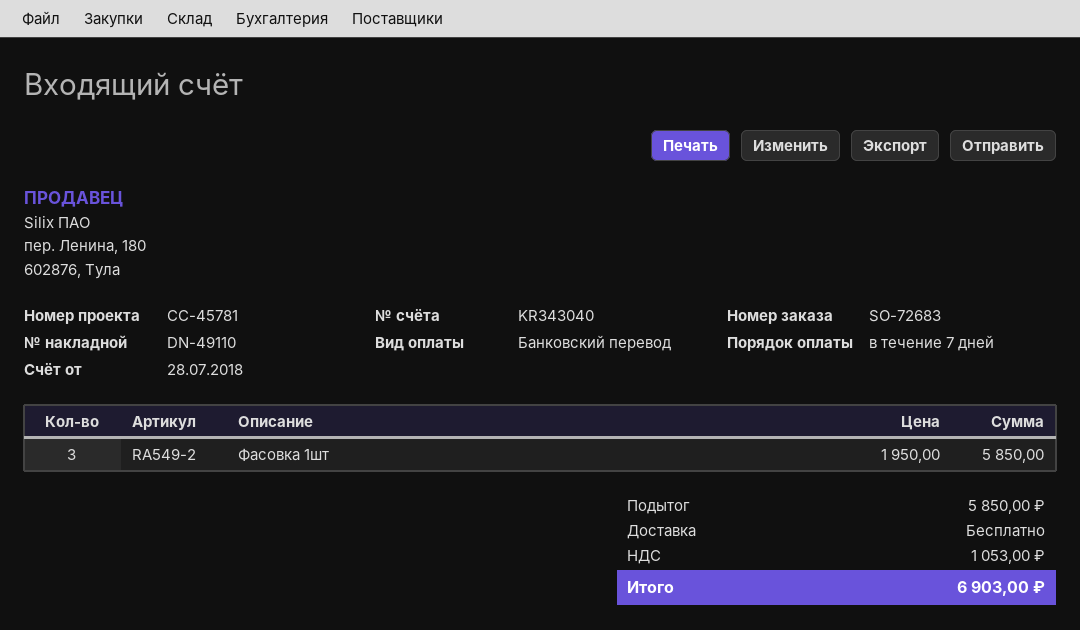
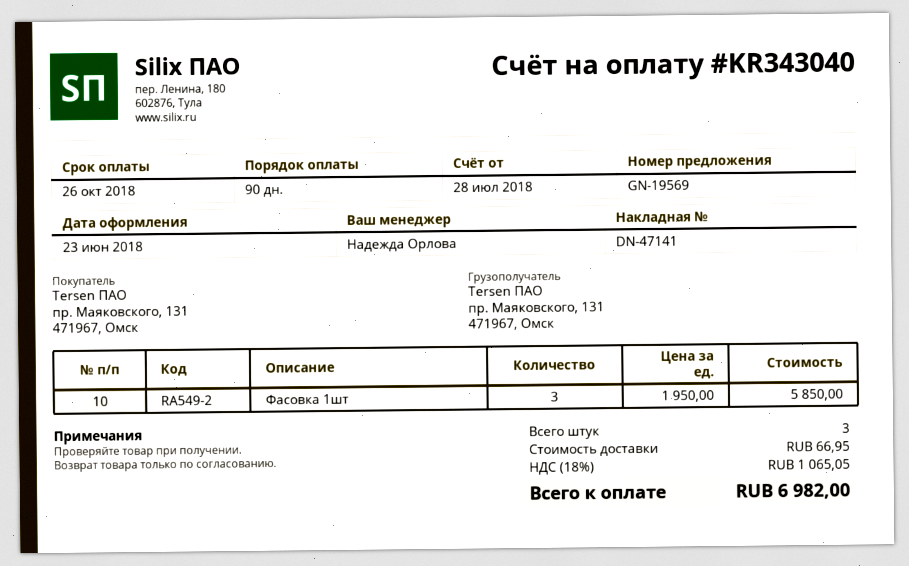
delivery note number: DN-49110 -> DN-47141
payment terms: 7 days -> 90 days
shipping: 0.00 -> 66.95
tax: 1053.00 -> 1065.05
total: 6903.00 -> 6982.00

